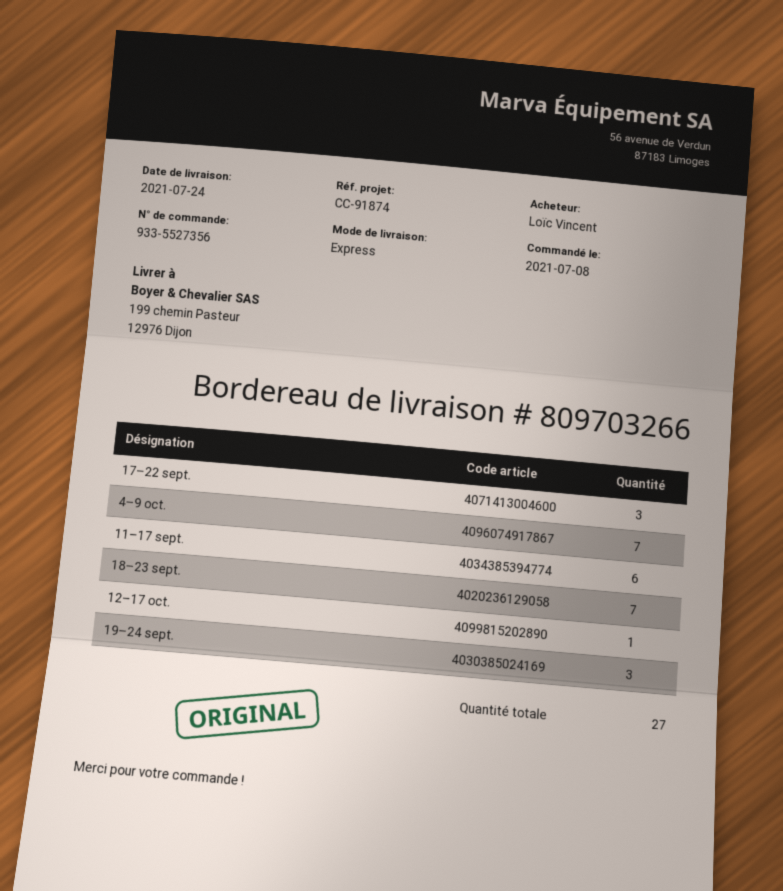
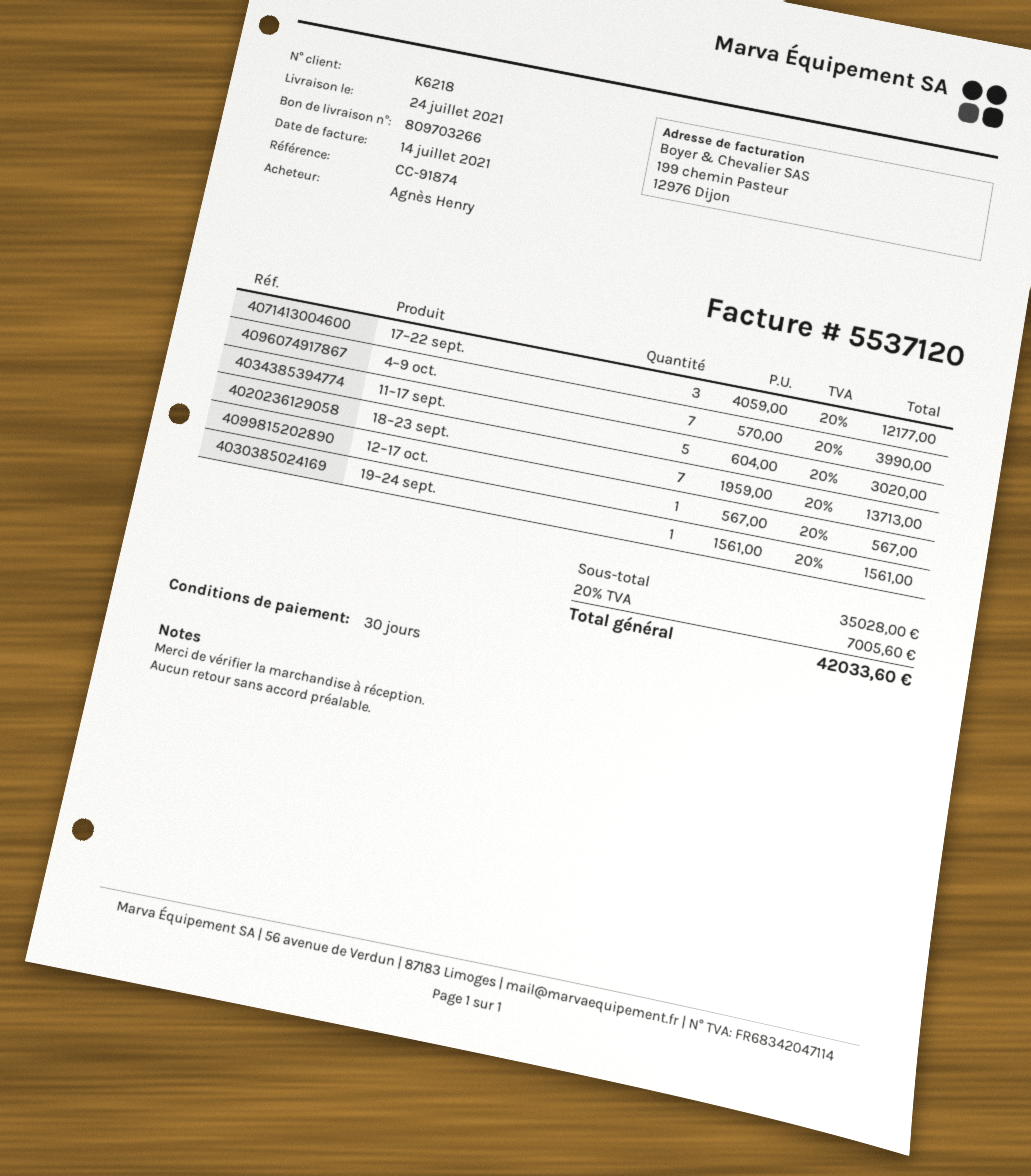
ordered by: Loïc Vincent -> Agnès Henry
11–17 sept.: 6 -> 5
19–24 sept.: 3 -> 1

